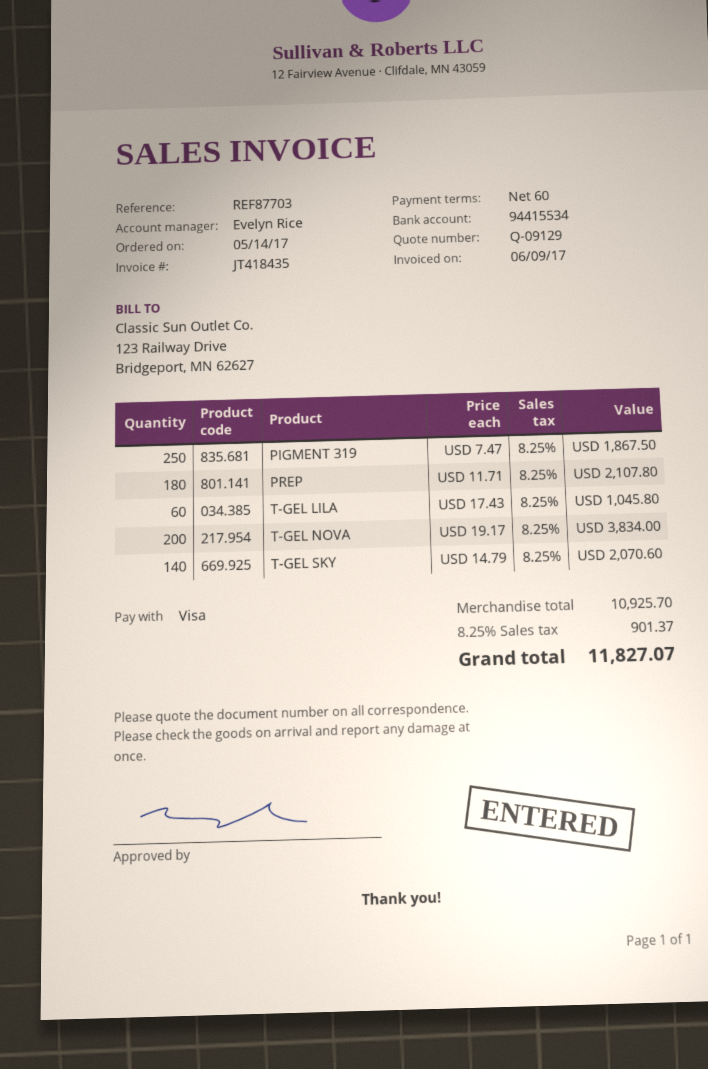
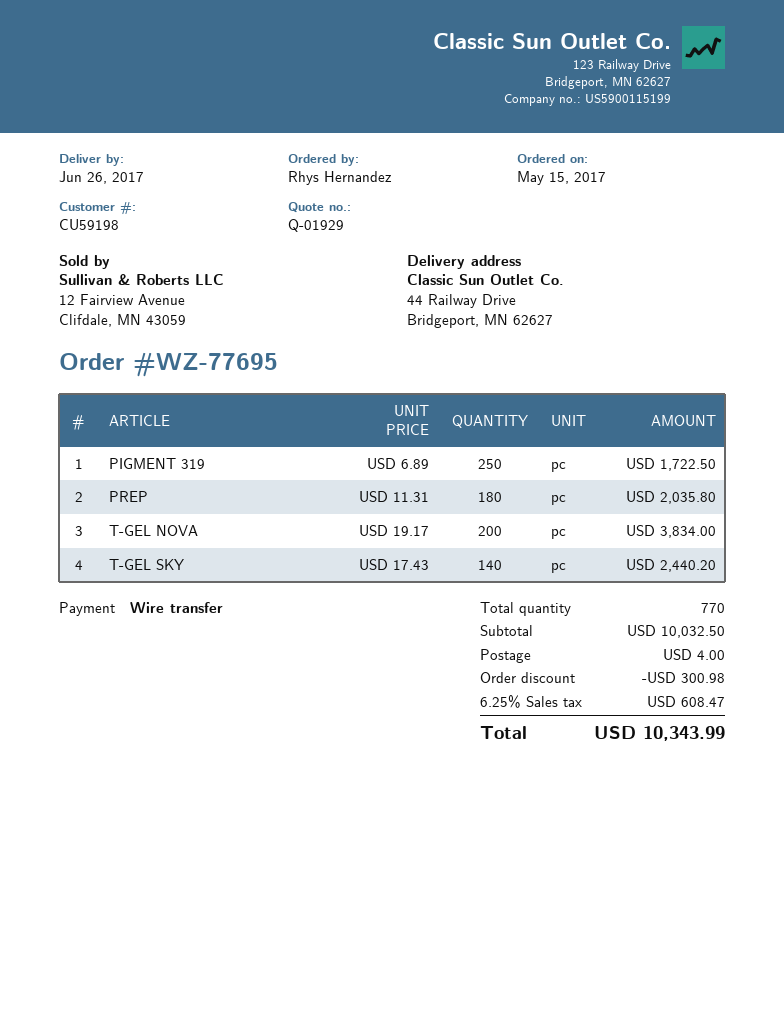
quote number: Q-09129 -> Q-01929
order date: 2017-05-14 -> 2017-05-15
payment method: Visa -> bank transfer
PIGMENT 319: 250 x 7.47 = 1867.50 -> 250 x 6.89 = 1722.50
PREP: 180 x 11.71 = 2107.80 -> 180 x 11.31 = 2035.80
T-GEL LILA: 60 x 17.43 = 1045.80 -> none
T-GEL SKY: 140 x 14.79 = 2070.60 -> 140 x 17.43 = 2440.20
subtotal: 10925.70 -> 10032.50
discount: none -> 300.98
shipping: none -> 4.00
tax: 8.25% = 901.37 -> 6.25% = 608.47
total: 11827.07 -> 10343.99

